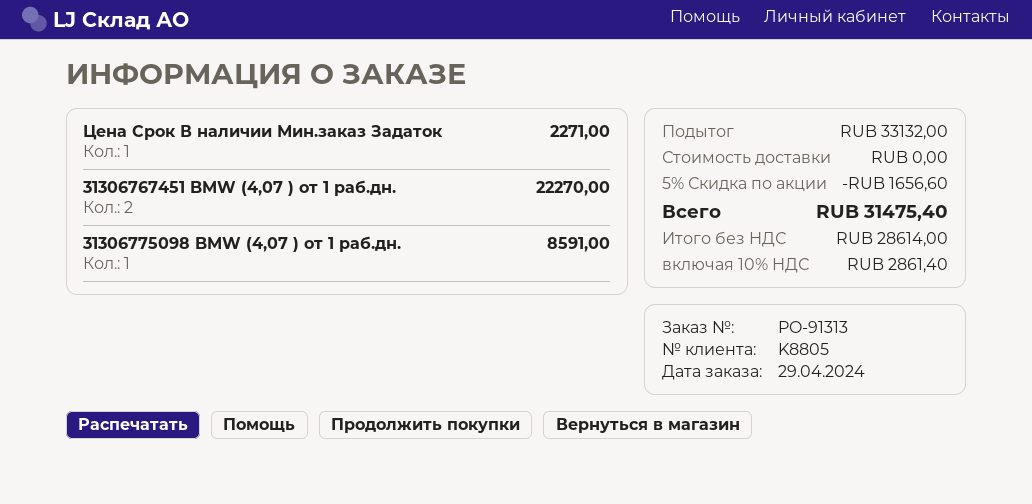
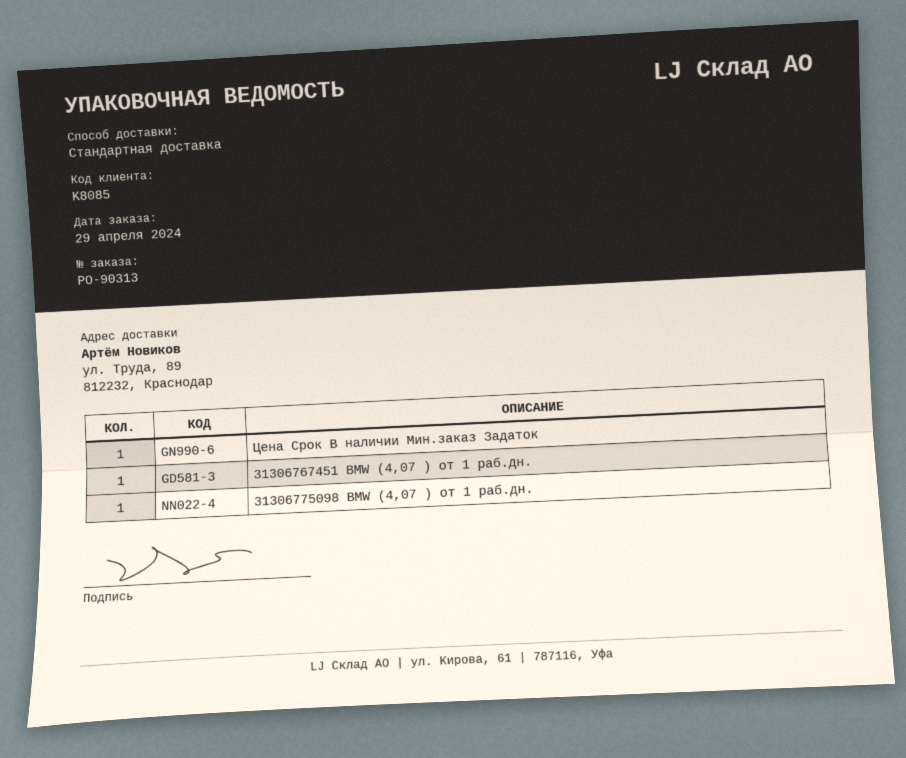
order number: PO-91313 -> PO-90313
customer number: K8805 -> K8085
31306767451 BMW (4,07 ) от 1 раб.дн.: 2 -> 1

